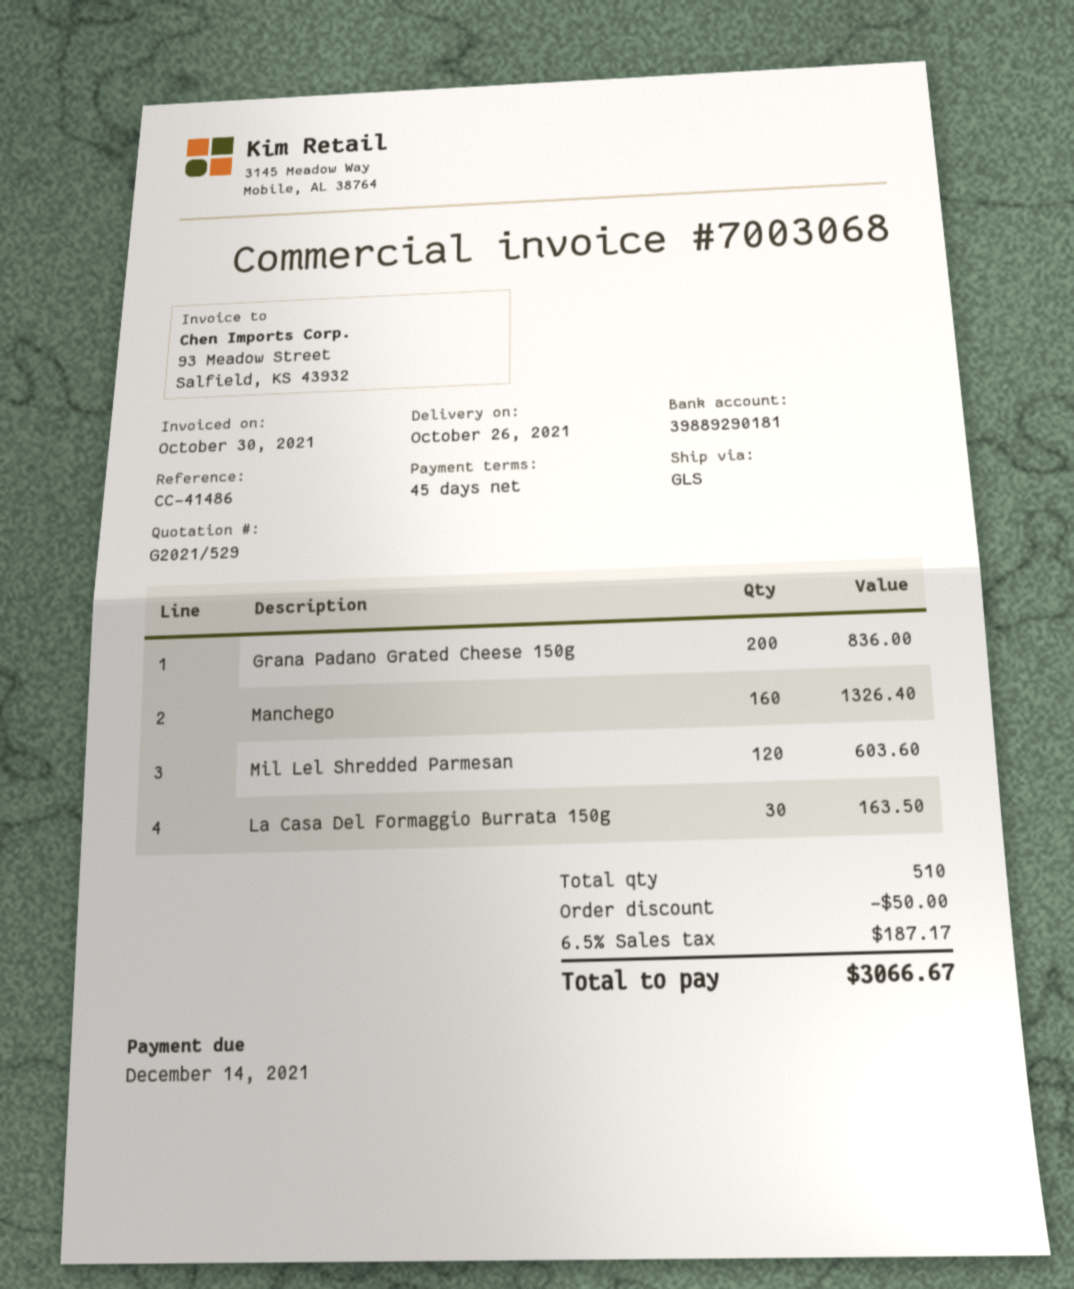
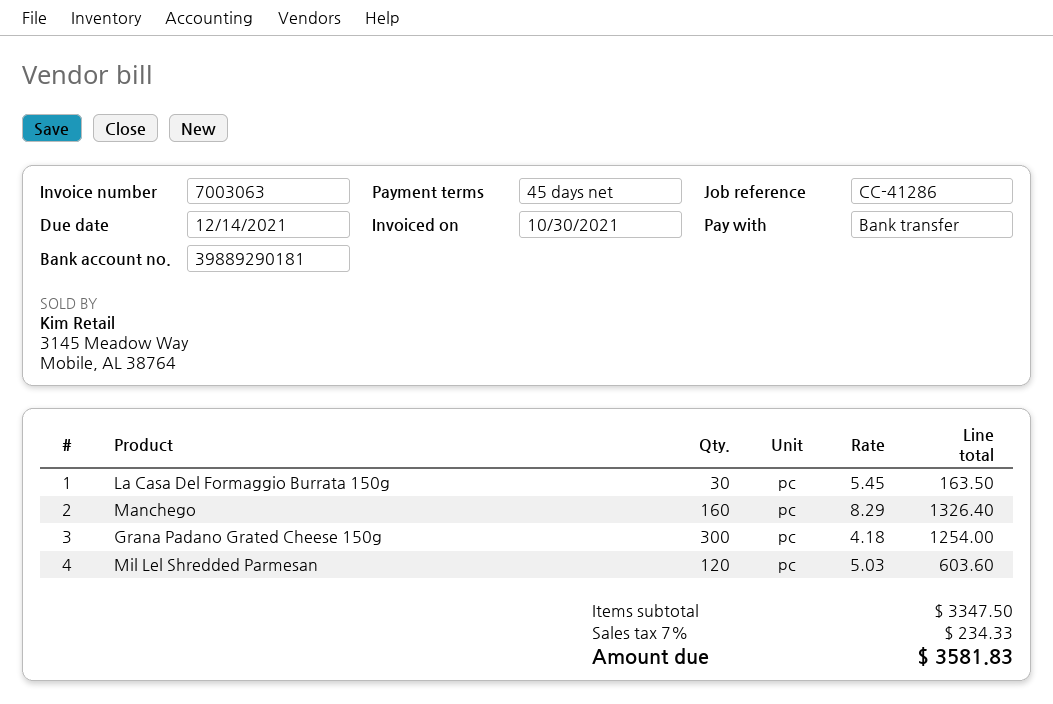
invoice number: 7003068 -> 7003063
reference: CC-41486 -> CC-41286
Grana Padano Grated Cheese 150g: 200 for 836.00 -> 300 for 1254.00
discount: 50.00 -> none
tax: 6.5% = 187.17 -> 7% = 234.33
total: 3066.67 -> 3581.83

